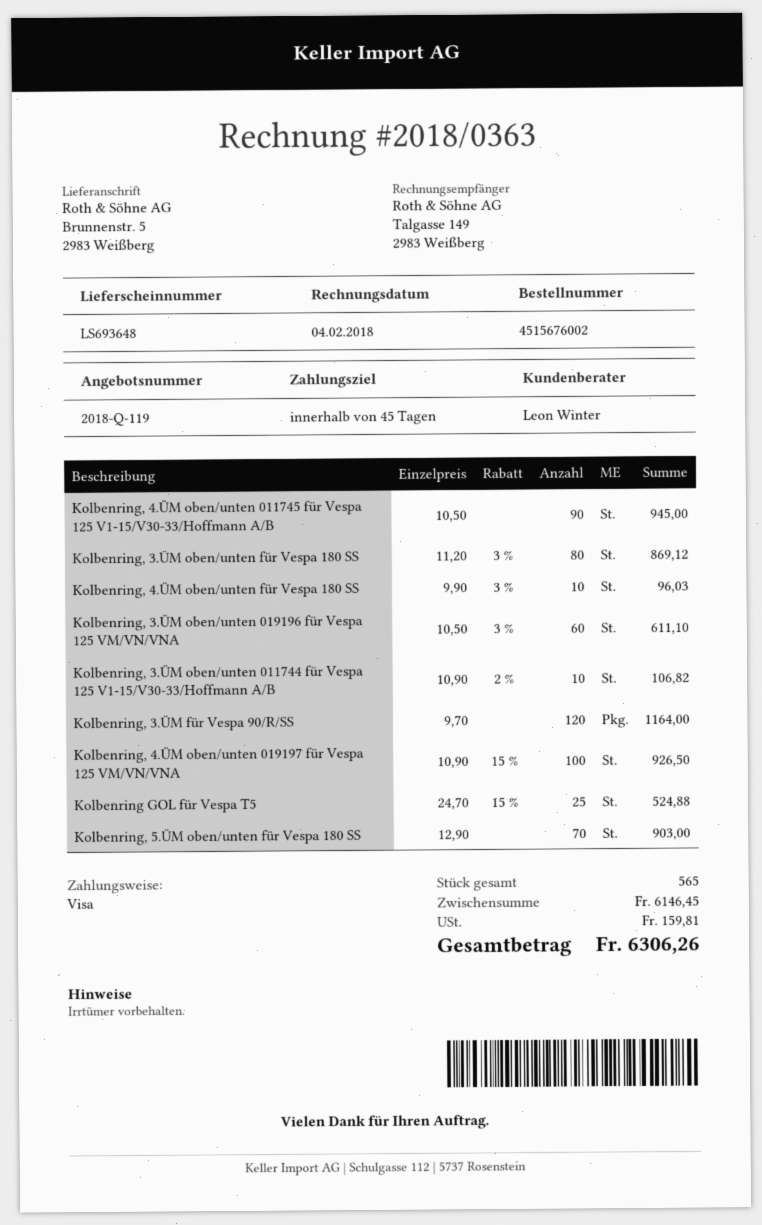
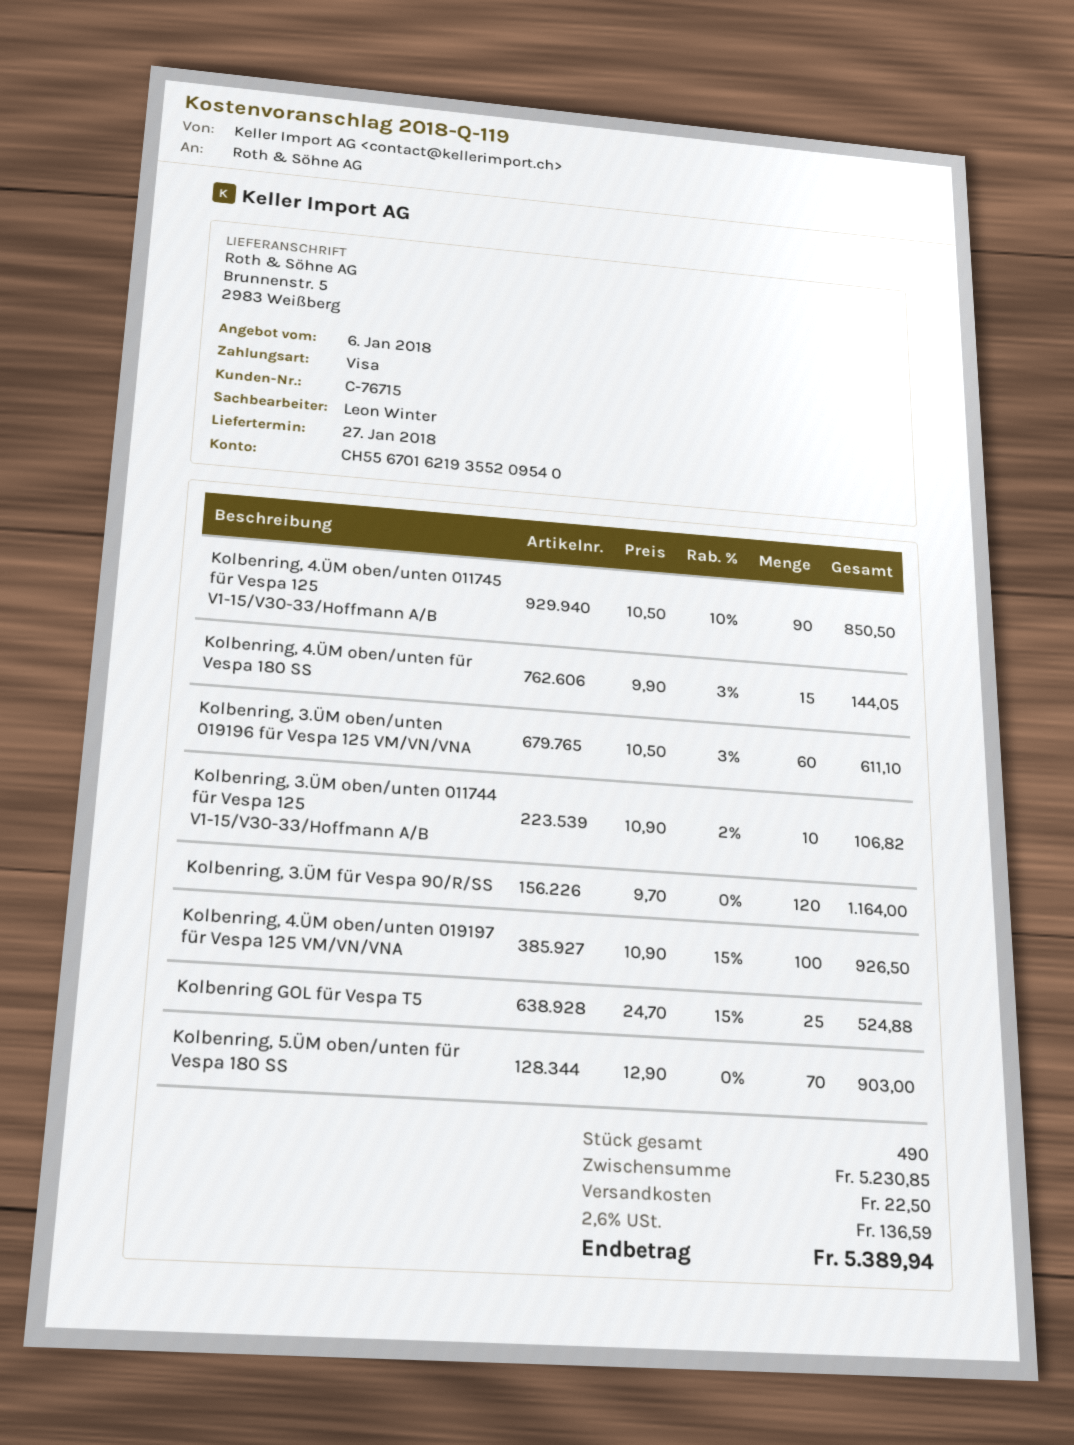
Kolbenring, 4.ÜM oben/unten 011745 für Vespa 125 V1-15/V30-33/Hoffmann A/B: 90 x 10.50 = 945.00 -> 90 x 10.50 - 10% = 850.50
Kolbenring, 3.ÜM oben/unten für Vespa 180 SS: 80 x 11.20 - 3% = 869.12 -> none
Kolbenring, 4.ÜM oben/unten für Vespa 180 SS: 10 x 9.90 - 3% = 96.03 -> 15 x 9.90 - 3% = 144.05
total quantity: 565 -> 490
subtotal: 6146.45 -> 5230.85
shipping: none -> 22.50
tax: 159.81 -> 136.59
total: 6306.26 -> 5389.94

